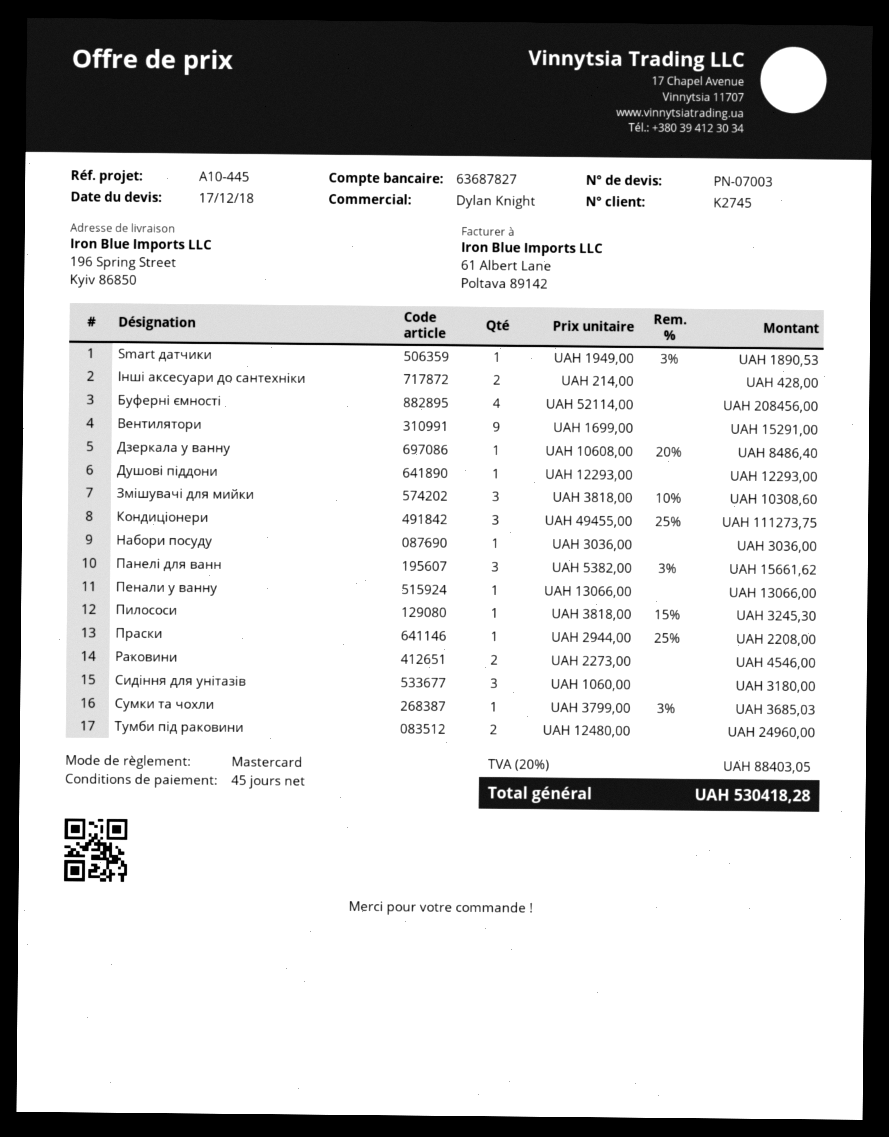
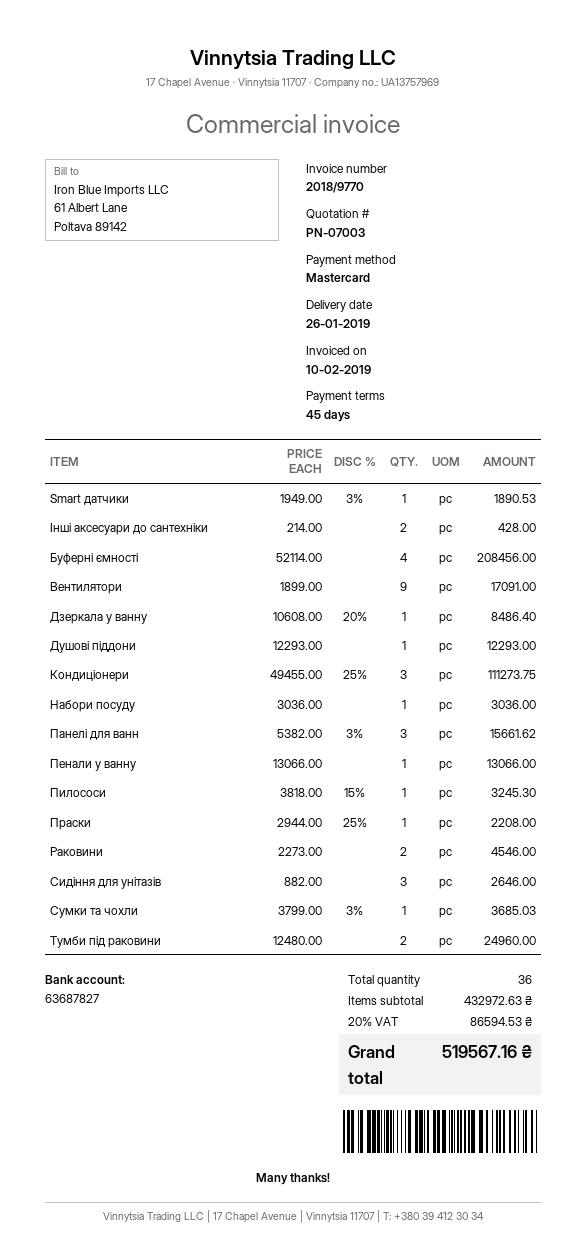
Вентилятори: 9 x 1699.00 = 15291.00 -> 9 x 1899.00 = 17091.00
Змішувачі для мийки: 3 x 3818.00 - 10% = 10308.60 -> none
Сидіння для унітазів: 3 x 1060.00 = 3180.00 -> 3 x 882.00 = 2646.00
tax: 20% = 88403.05 -> 20% = 86594.53
total: 530418.28 -> 519567.16

